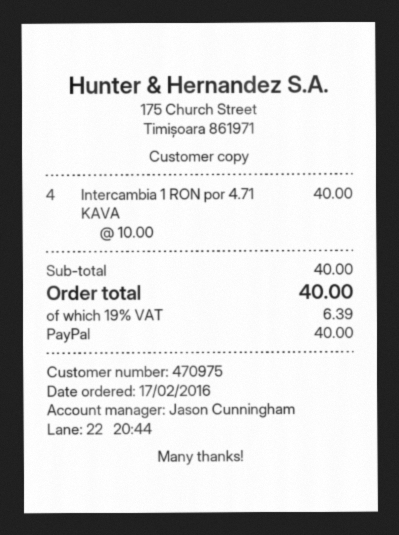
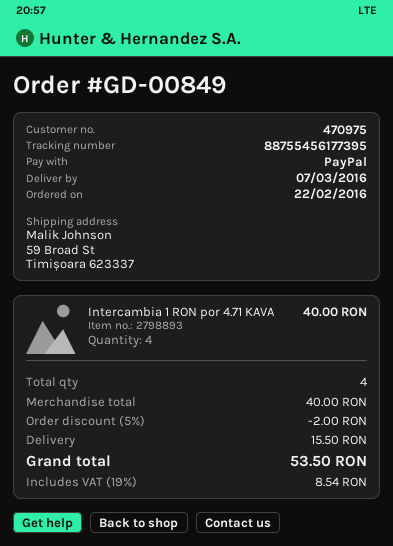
order date: 2016-02-17 -> 2016-02-22
discount: none -> 5% = 2.00
shipping: none -> 15.50
tax: 19% = 6.39 -> 19% = 8.54
total: 40.00 -> 53.50

